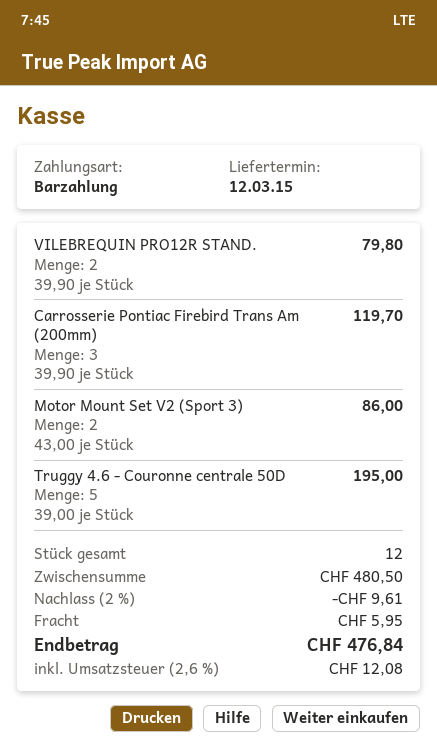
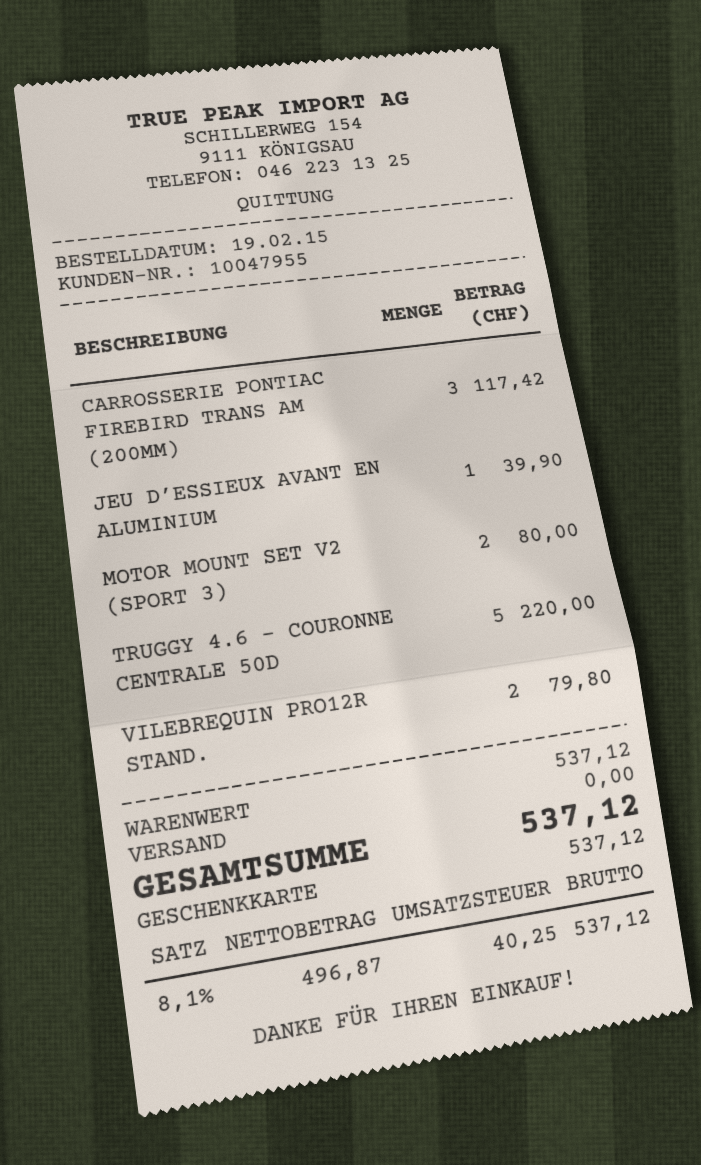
payment method: cash -> gift card
Carrosserie Pontiac Firebird Trans Am (200mm): 3 for 119.70 -> 3 for 117.42
Motor Mount Set V2 (Sport 3): 2 for 86.00 -> 2 for 80.00
Truggy 4.6 - Couronne centrale 50D: 5 for 195.00 -> 5 for 220.00
JEU D’ESSIEUX AVANT EN ALUMINIUM: none -> 1 for 39.90
subtotal: 480.50 -> 537.12
discount: 2% = 9.61 -> none
shipping: 5.95 -> 0.00
tax: 2.6% = 12.08 -> 8.1% = 40.25
total: 476.84 -> 537.12

